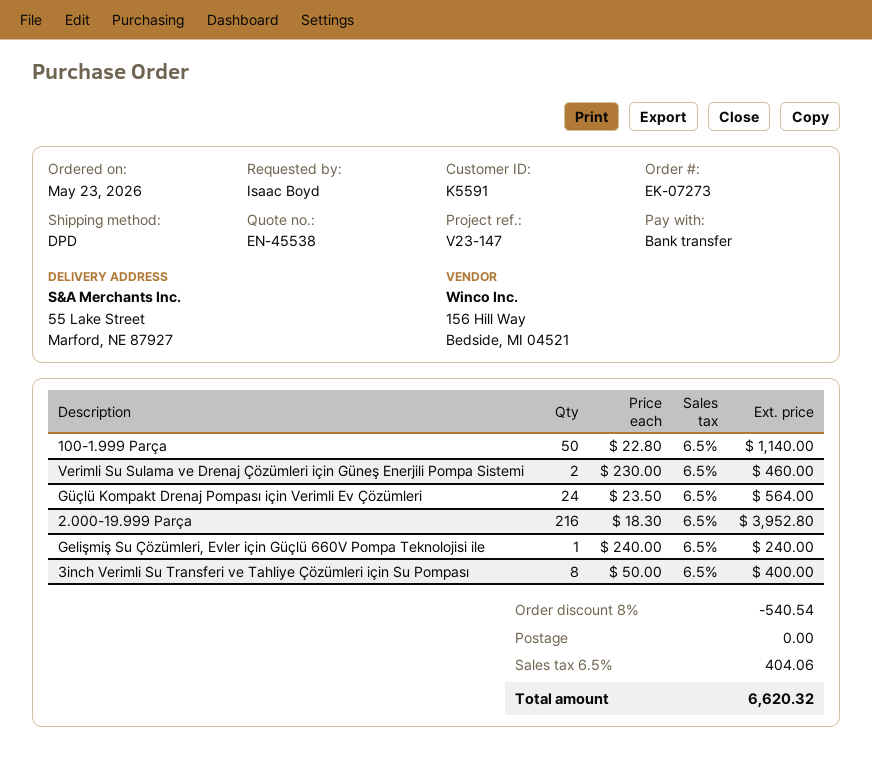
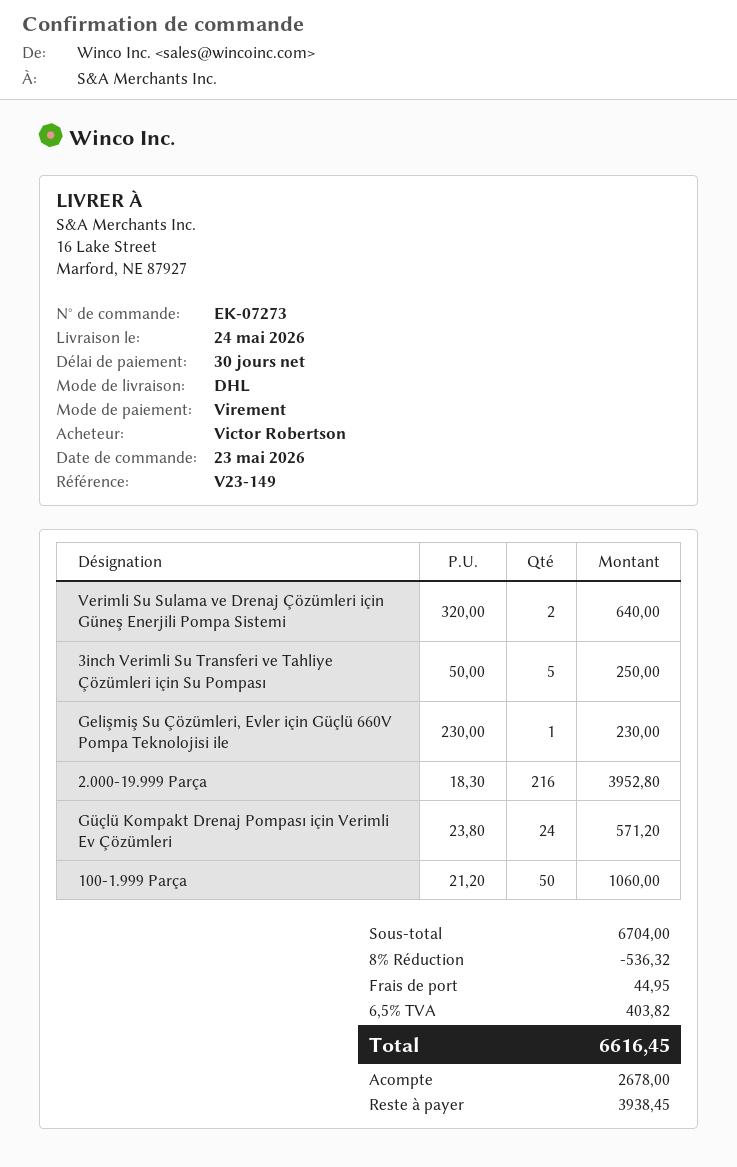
reference: V23-147 -> V23-149
ordered by: Isaac Boyd -> Victor Robertson
shipping method: DPD -> DHL
ship to: 55 Lake Street, Marford, NE 87927 -> 16 Lake Street, Marford, NE 87927
100-1.999 Parça: 50 x 22.80 = 1140.00 -> 50 x 21.20 = 1060.00
Verimli Su Sulama ve Drenaj Çözümleri için Güneş Enerjili Pompa Sistemi: 2 x 230.00 = 460.00 -> 2 x 320.00 = 640.00
Güçlü Kompakt Drenaj Pompası için Verimli Ev Çözümleri: 24 x 23.50 = 564.00 -> 24 x 23.80 = 571.20
Gelişmiş Su Çözümleri, Evler için Güçlü 660V Pompa Teknolojisi ile: 1 x 240.00 = 240.00 -> 1 x 230.00 = 230.00
3inch Verimli Su Transferi ve Tahliye Çözümleri için Su Pompası: 8 x 50.00 = 400.00 -> 5 x 50.00 = 250.00
discount: 8% = 540.54 -> 8% = 536.32
shipping: 0.00 -> 44.95
tax: 6.5% = 404.06 -> 6.5% = 403.82
total: 6620.32 -> 6616.45

